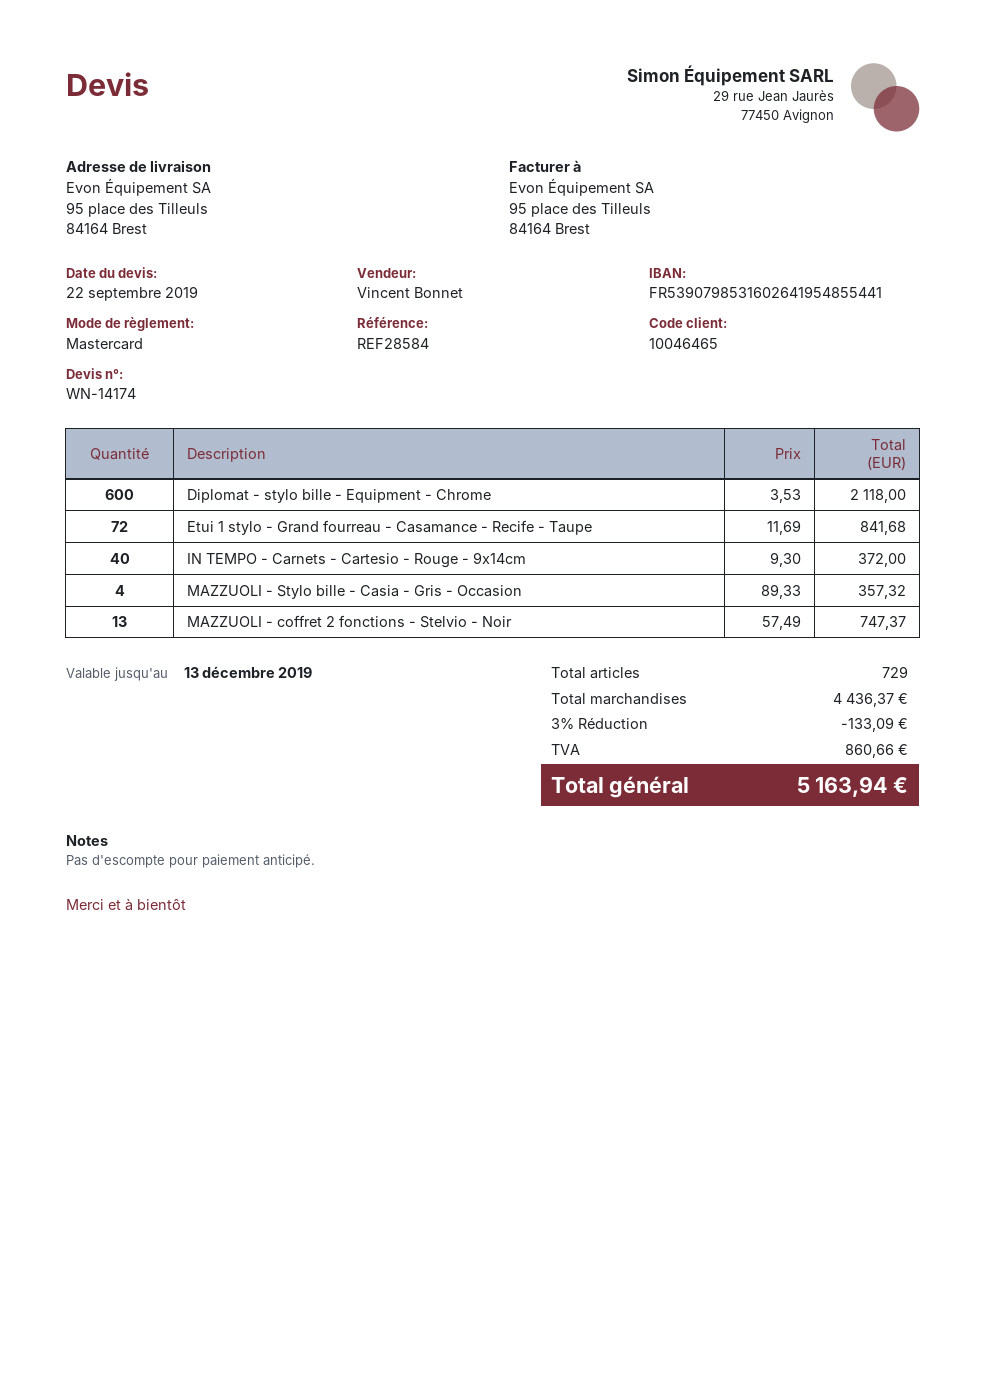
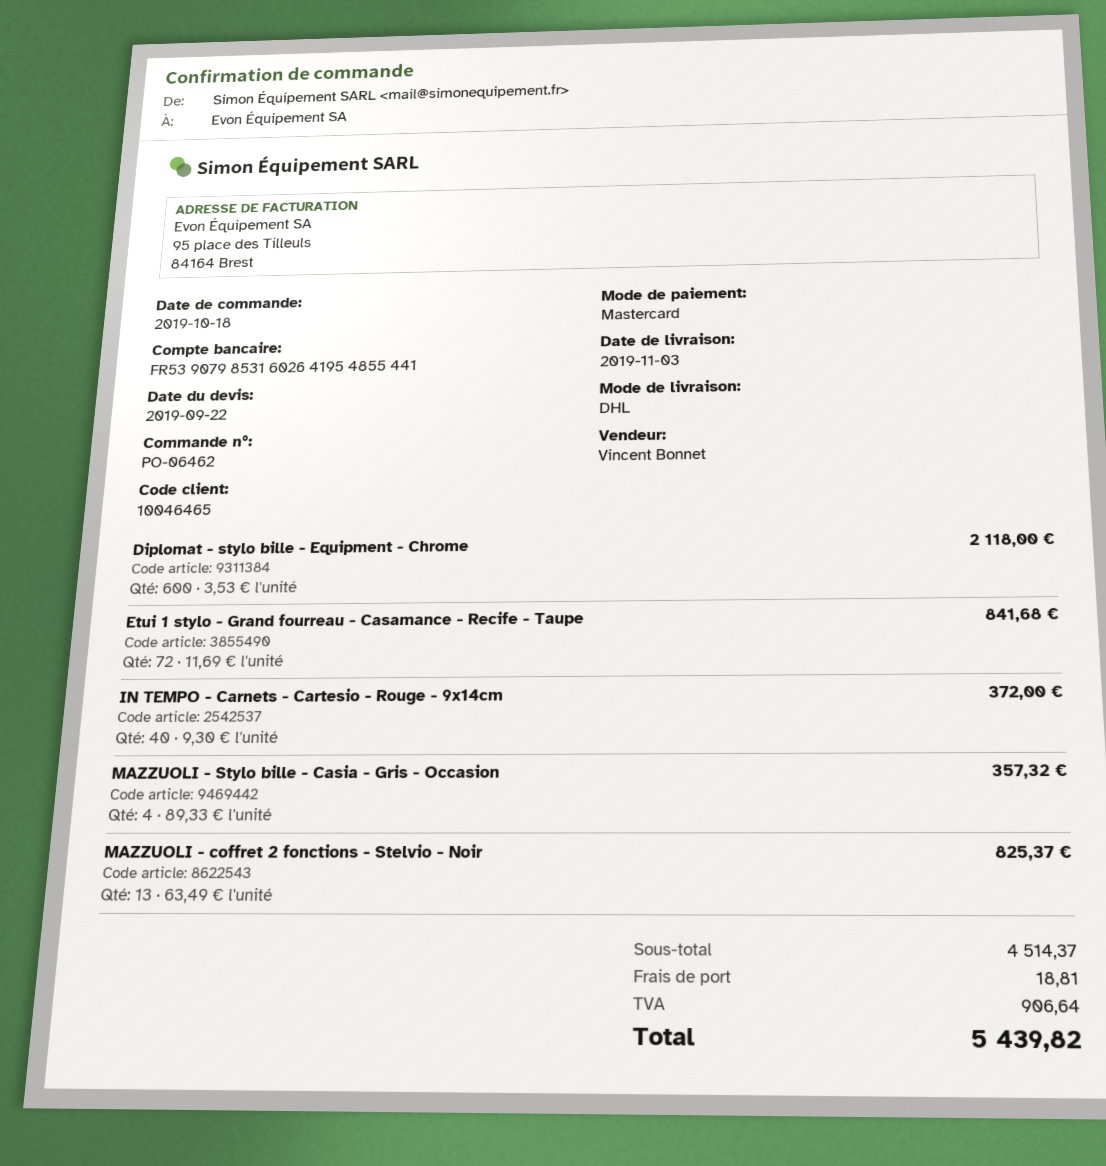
MAZZUOLI - coffret 2 fonctions - Stelvio - Noir: 13 x 57.49 = 747.37 -> 13 x 63.49 = 825.37
subtotal: 4436.37 -> 4514.37
discount: 3% = 133.09 -> none
shipping: none -> 18.81
tax: 860.66 -> 906.64
total: 5163.94 -> 5439.82

